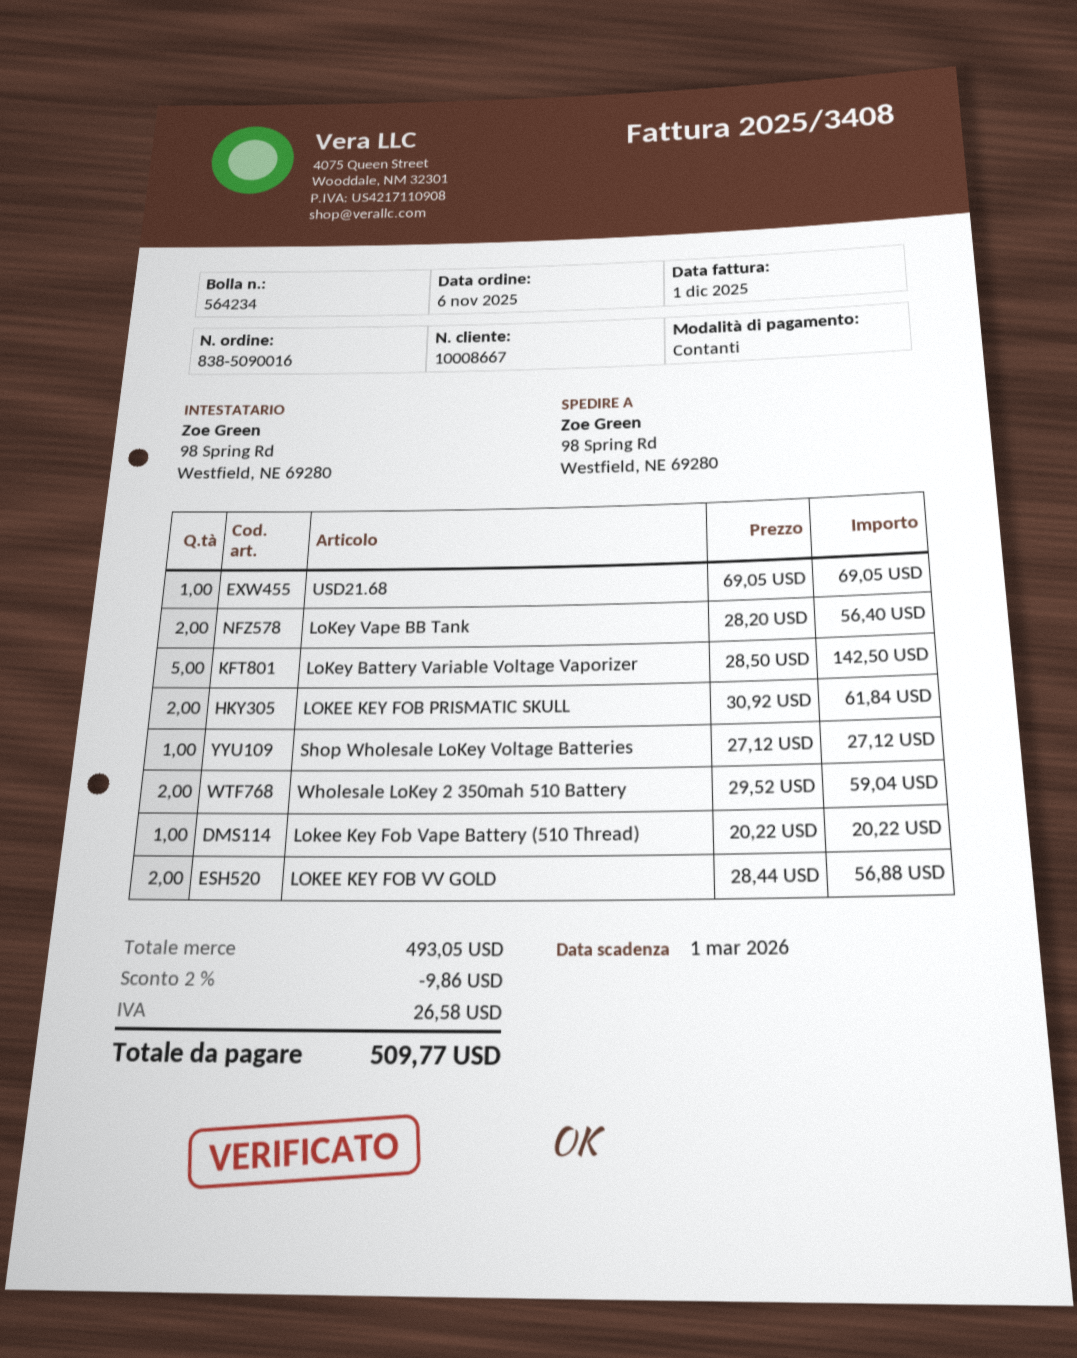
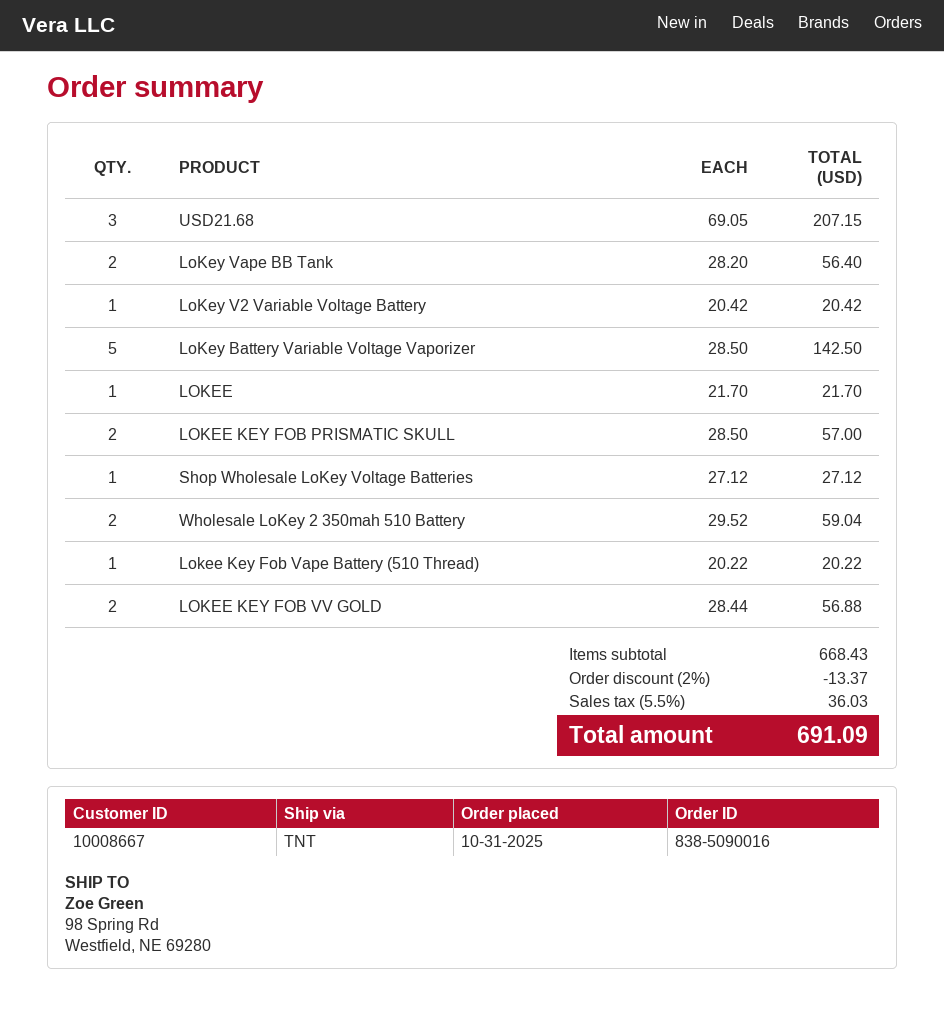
order date: 2025-11-06 -> 2025-10-31
USD21.68: 1 x 69.05 = 69.05 -> 3 x 69.05 = 207.15
LOKEE KEY FOB PRISMATIC SKULL: 2 x 30.92 = 61.84 -> 2 x 28.50 = 57.00
LoKey V2 Variable Voltage Battery: none -> 1 x 20.42 = 20.42
LOKEE: none -> 1 x 21.70 = 21.70
subtotal: 493.05 -> 668.43
discount: 2% = 9.86 -> 2% = 13.37
tax: 26.58 -> 36.03
total: 509.77 -> 691.09

